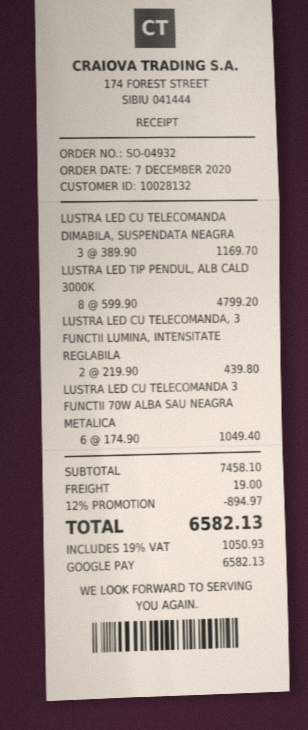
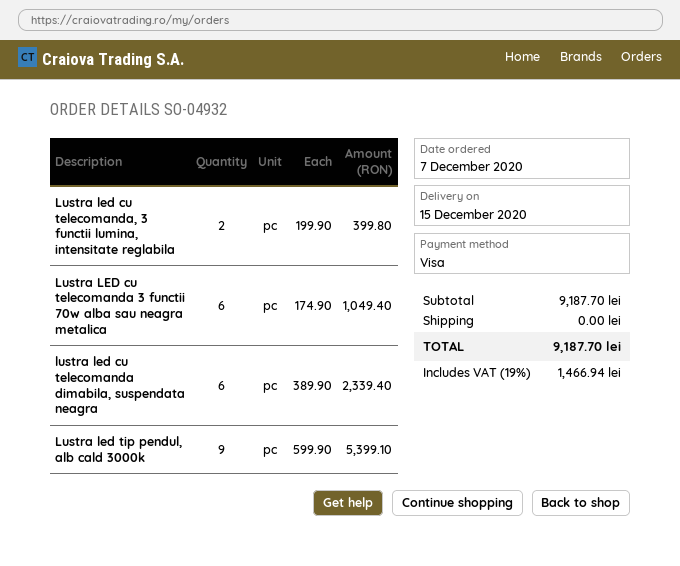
payment method: Google Pay -> Visa
LUSTRA LED CU TELECOMANDA DIMABILA, SUSPENDATA NEAGRA: 3 x 389.90 = 1169.70 -> 6 x 389.90 = 2339.40
LUSTRA LED TIP PENDUL, ALB CALD 3000K: 8 x 599.90 = 4799.20 -> 9 x 599.90 = 5399.10
LUSTRA LED CU TELECOMANDA, 3 FUNCTII LUMINA, INTENSITATE REGLABILA: 2 x 219.90 = 439.80 -> 2 x 199.90 = 399.80
subtotal: 7458.10 -> 9187.70
discount: 12% = 894.97 -> none
shipping: 19.00 -> 0.00
tax: 19% = 1050.93 -> 19% = 1466.94
total: 6582.13 -> 9187.70

